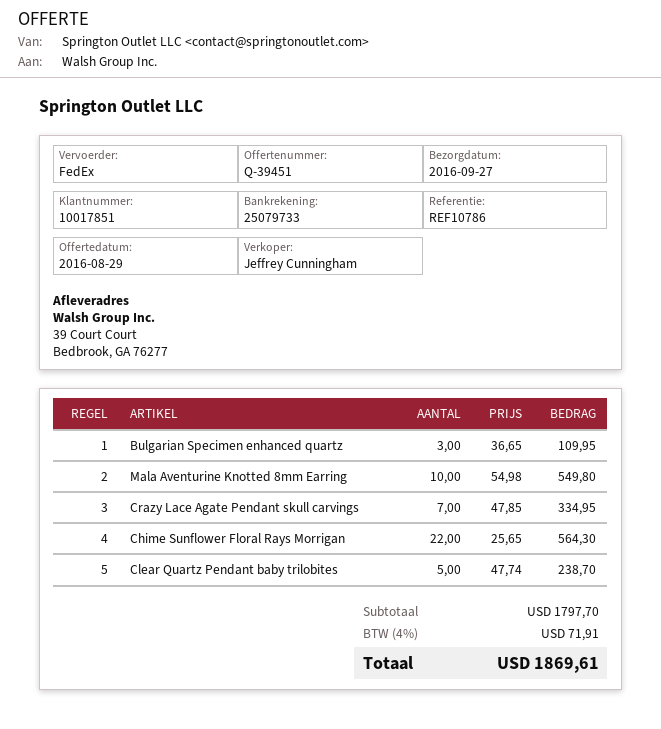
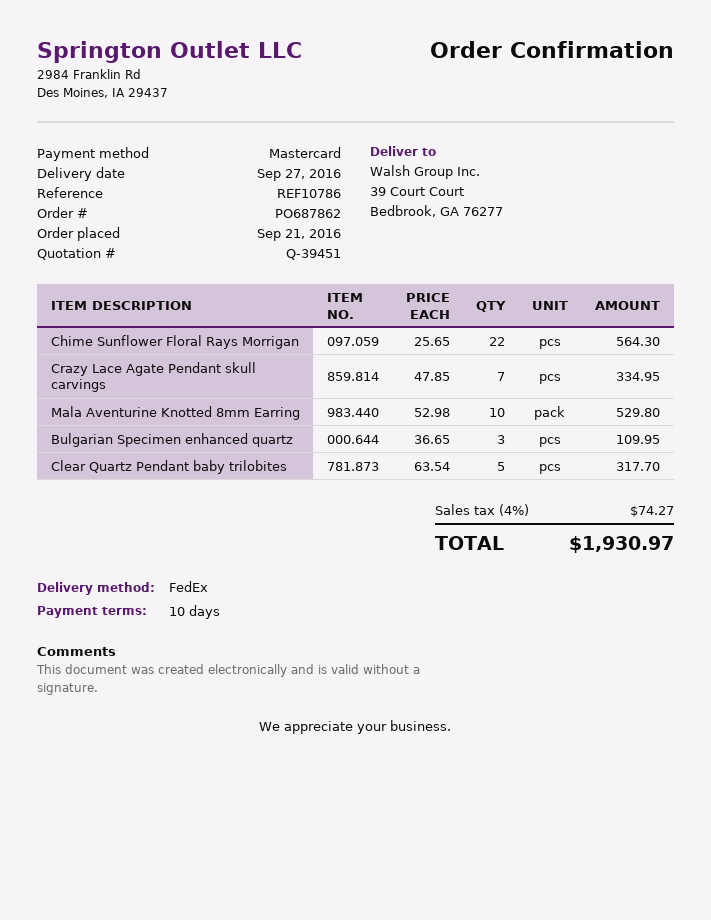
Mala Aventurine Knotted 8mm Earring: 10 x 54.98 = 549.80 -> 10 x 52.98 = 529.80
Clear Quartz Pendant baby trilobites: 5 x 47.74 = 238.70 -> 5 x 63.54 = 317.70
tax: 4% = 71.91 -> 4% = 74.27
total: 1869.61 -> 1930.97

